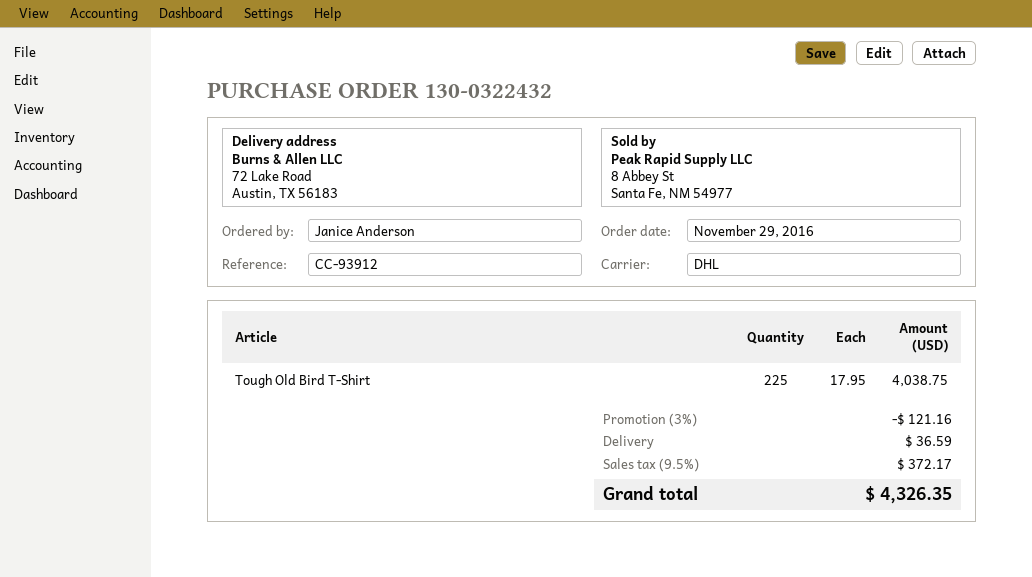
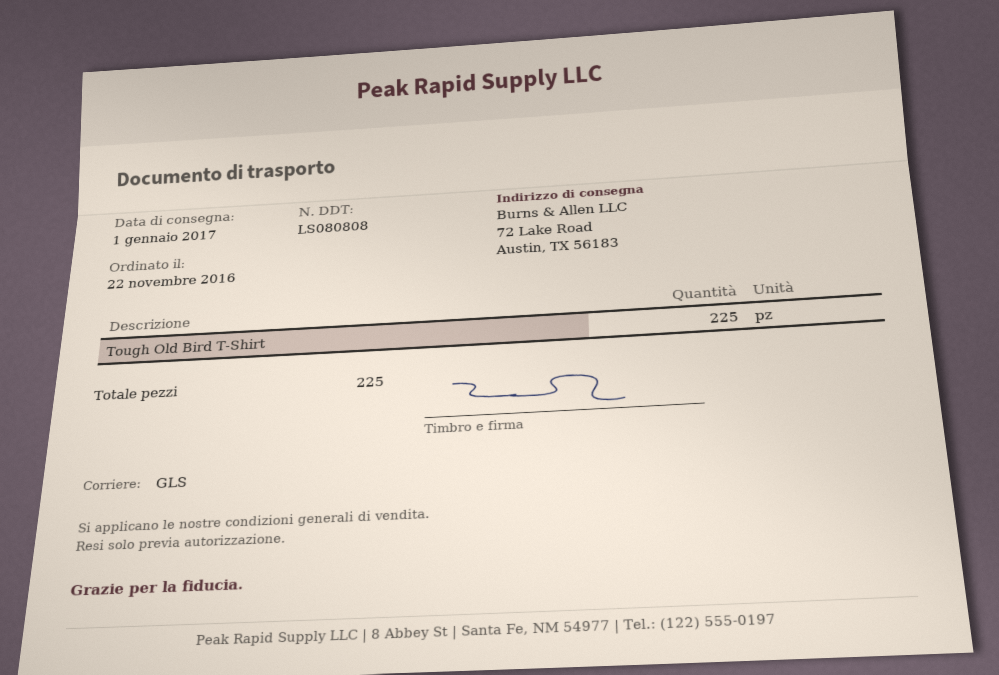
order date: 2016-11-29 -> 2016-11-22
shipping method: DHL -> GLS

